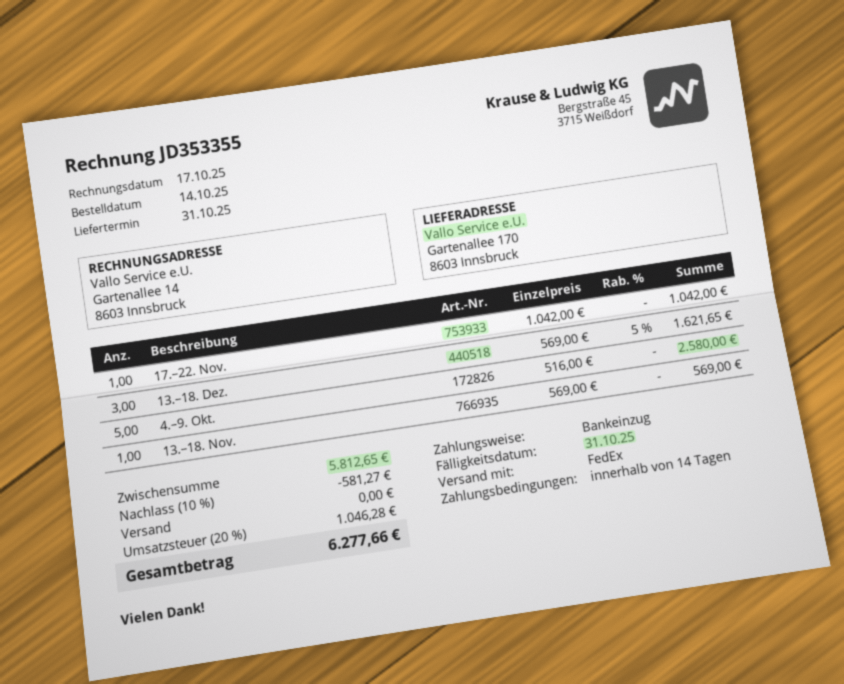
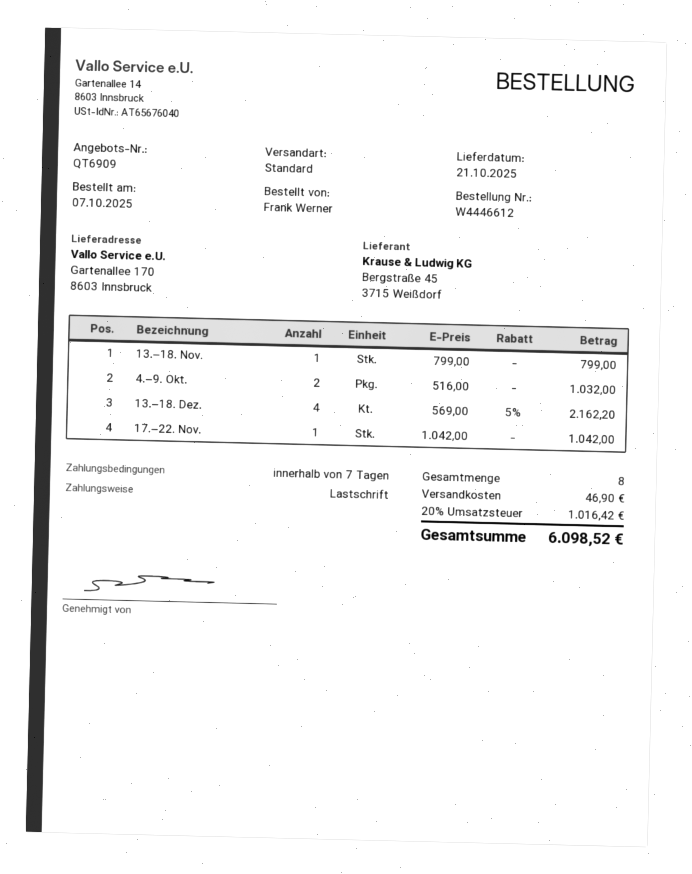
order date: 2025-10-14 -> 2025-10-07
delivery date: 2025-10-31 -> 2025-10-21
payment terms: 14 days -> 7 days
shipping method: FedEx -> standard
13.–18. Dez.: 3 x 569.00 - 5% = 1621.65 -> 4 x 569.00 - 5% = 2162.20
4.–9. Okt.: 5 x 516.00 = 2580.00 -> 2 x 516.00 = 1032.00
13.–18. Nov.: 1 x 569.00 = 569.00 -> 1 x 799.00 = 799.00
discount: 10% = 581.27 -> none
shipping: 0.00 -> 46.90
tax: 20% = 1046.28 -> 20% = 1016.42
total: 6277.66 -> 6098.52

